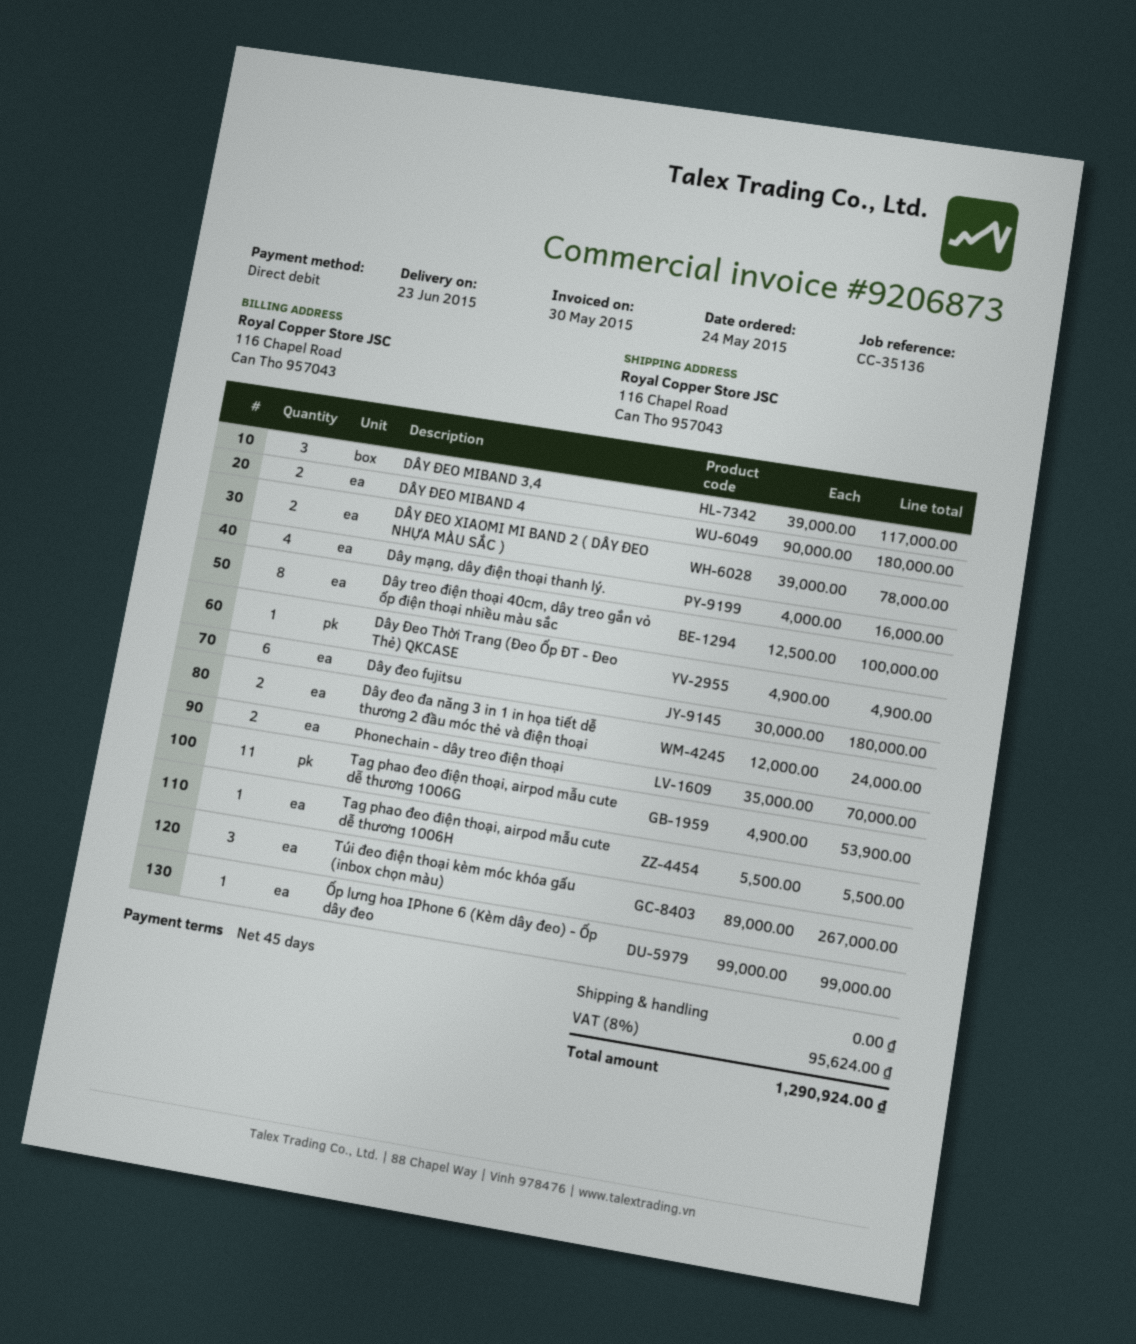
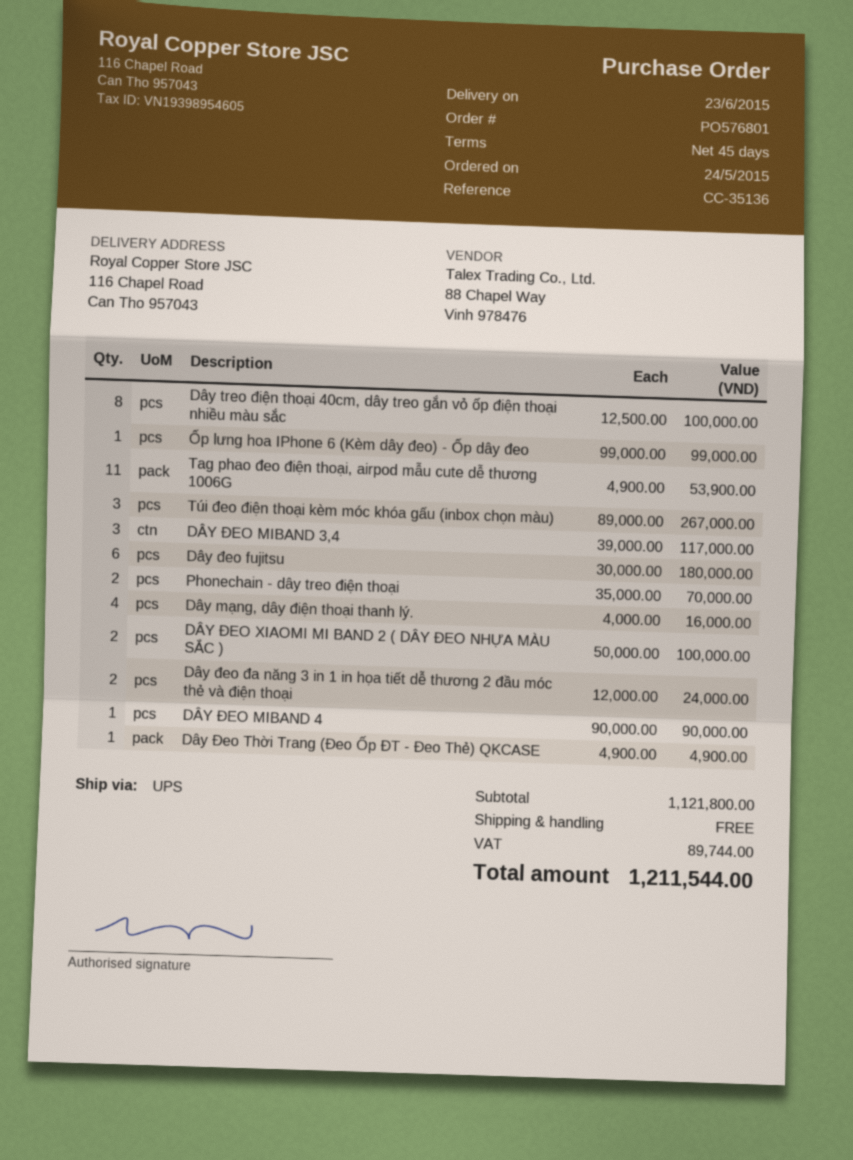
DÂY ĐEO MIBAND 4: 2 x 90000.00 = 180000.00 -> 1 x 90000.00 = 90000.00
DÂY ĐEO XIAOMI MI BAND 2 ( DÂY ĐEO NHỰA MÀU SẮC ): 2 x 39000.00 = 78000.00 -> 2 x 50000.00 = 100000.00
Tag phao đeo điện thoại, airpod mẫu cute dễ thương 1006H: 1 x 5500.00 = 5500.00 -> none
tax: 95624.00 -> 89744.00
total: 1290924.00 -> 1211544.00

